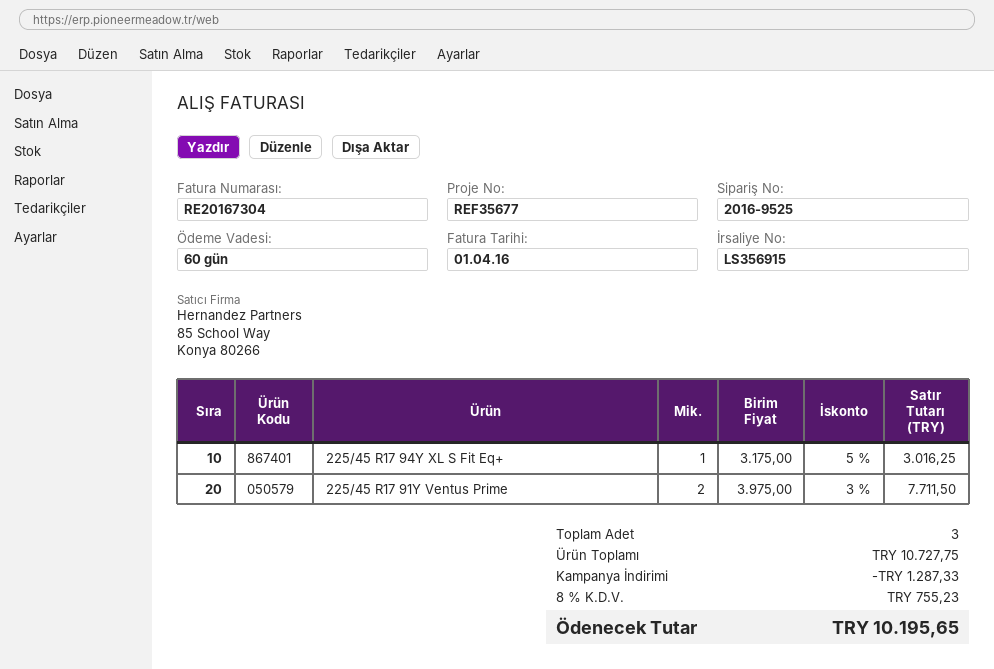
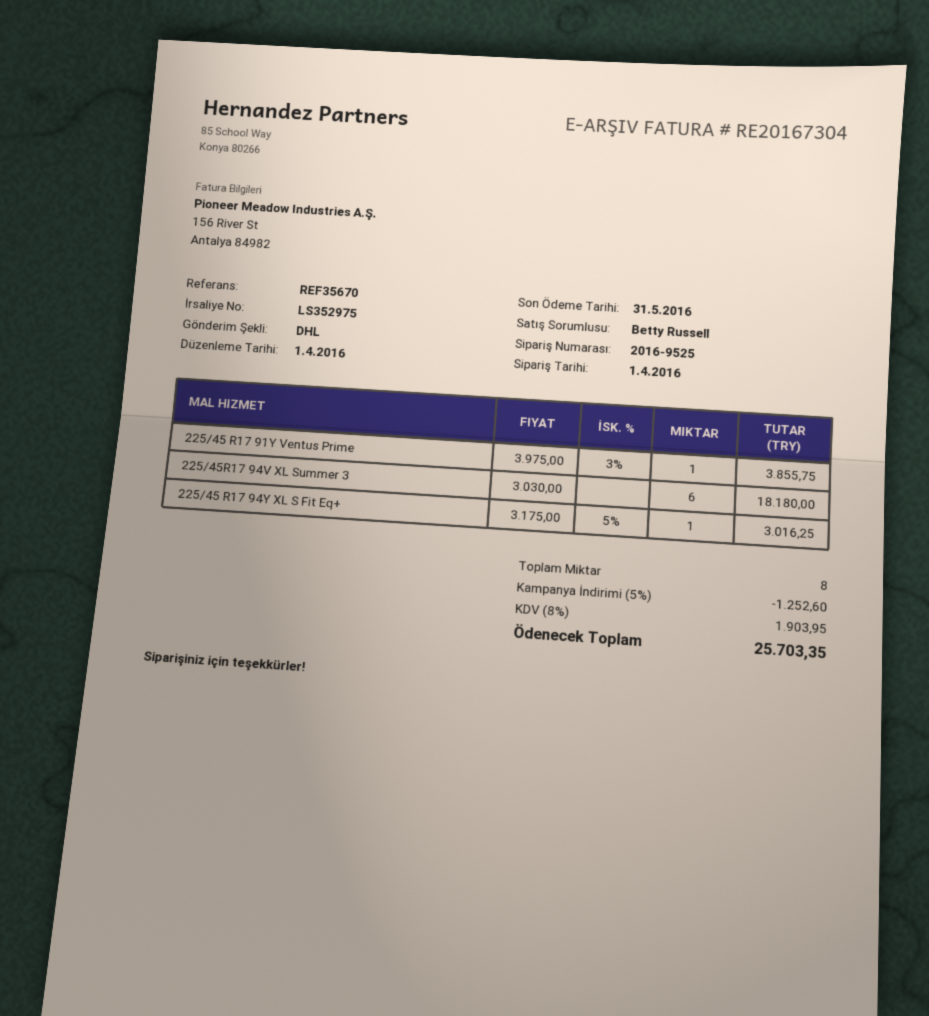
delivery note number: LS356915 -> LS352975
reference: REF35677 -> REF35670
225/45 R17 91Y Ventus Prime: 2 x 3975.00 - 3% = 7711.50 -> 1 x 3975.00 - 3% = 3855.75
225/45R17 94V XL Summer 3: none -> 6 x 3030.00 = 18180.00
total quantity: 3 -> 8
discount: 1287.33 -> 1252.60
tax: 8% = 755.23 -> 8% = 1903.95
total: 10195.65 -> 25703.35

